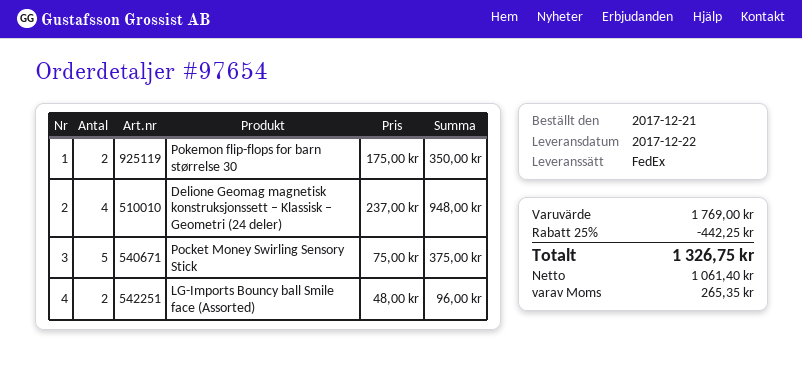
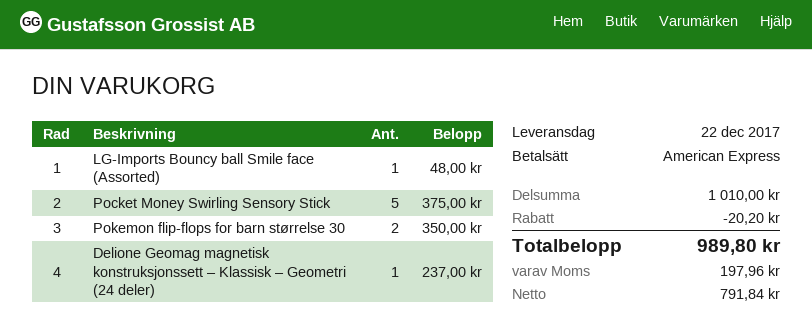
Delione Geomag magnetisk konstruksjonssett – Klassisk – Geometri (24 deler): 4 for 948.00 -> 1 for 237.00
LG-Imports Bouncy ball Smile face (Assorted): 2 for 96.00 -> 1 for 48.00
subtotal: 1769.00 -> 1010.00
discount: 442.25 -> 20.20
net: 1061.40 -> 791.84
tax: 265.35 -> 197.96
total: 1326.75 -> 989.80

